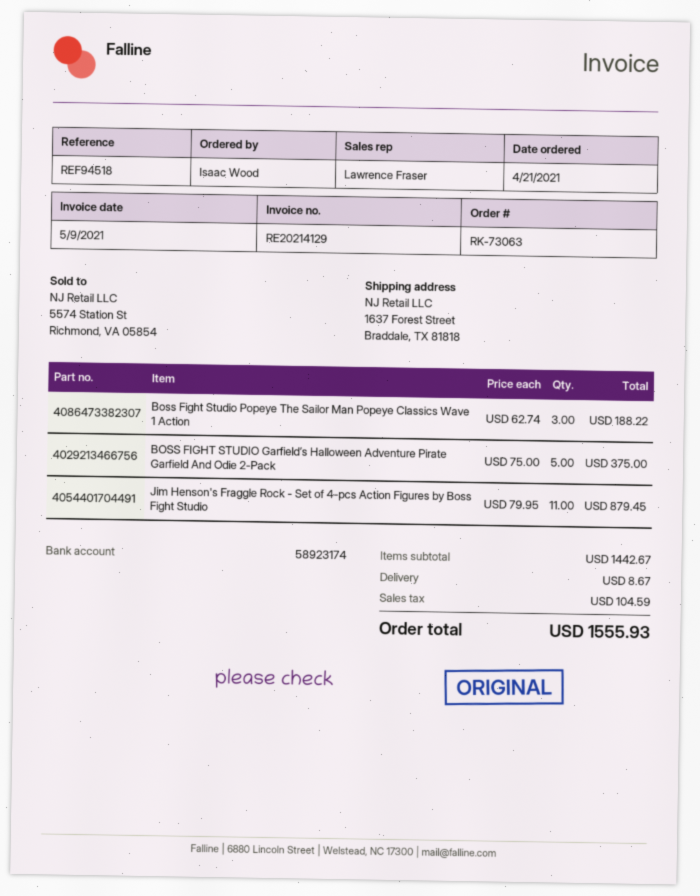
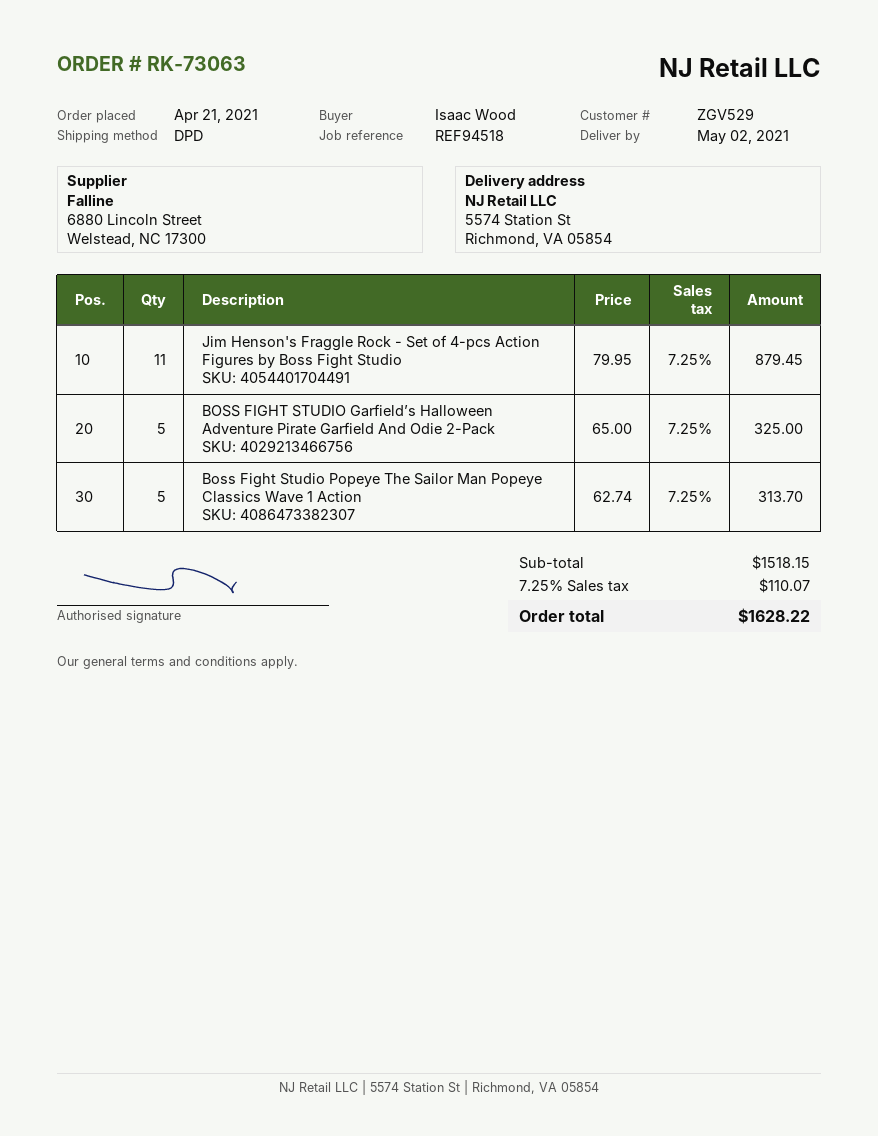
ship to: 1637 Forest Street, Braddale, TX 81818 -> 5574 Station St, Richmond, VA 05854
Boss Fight Studio Popeye The Sailor Man Popeye Classics Wave 1 Action: 3 x 62.74 = 188.22 -> 5 x 62.74 = 313.70
BOSS FIGHT STUDIO Garfield’s Halloween Adventure Pirate Garfield And Odie 2-Pack: 5 x 75.00 = 375.00 -> 5 x 65.00 = 325.00
subtotal: 1442.67 -> 1518.15
shipping: 8.67 -> none
tax: 104.59 -> 110.07
total: 1555.93 -> 1628.22

